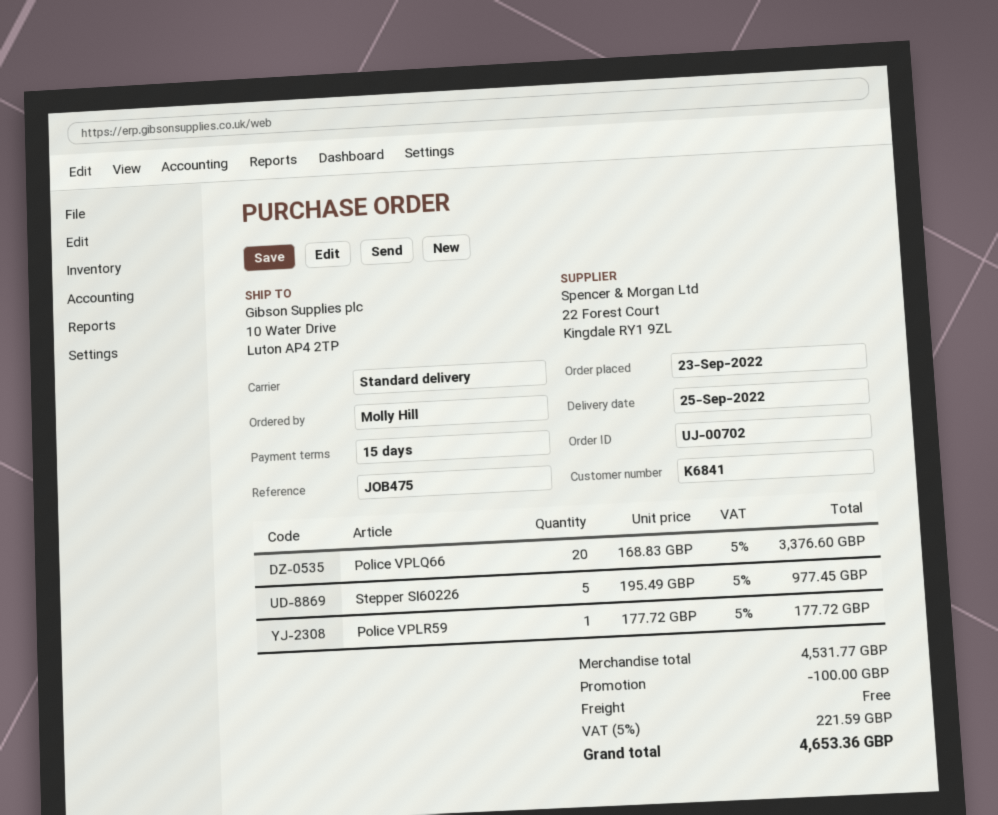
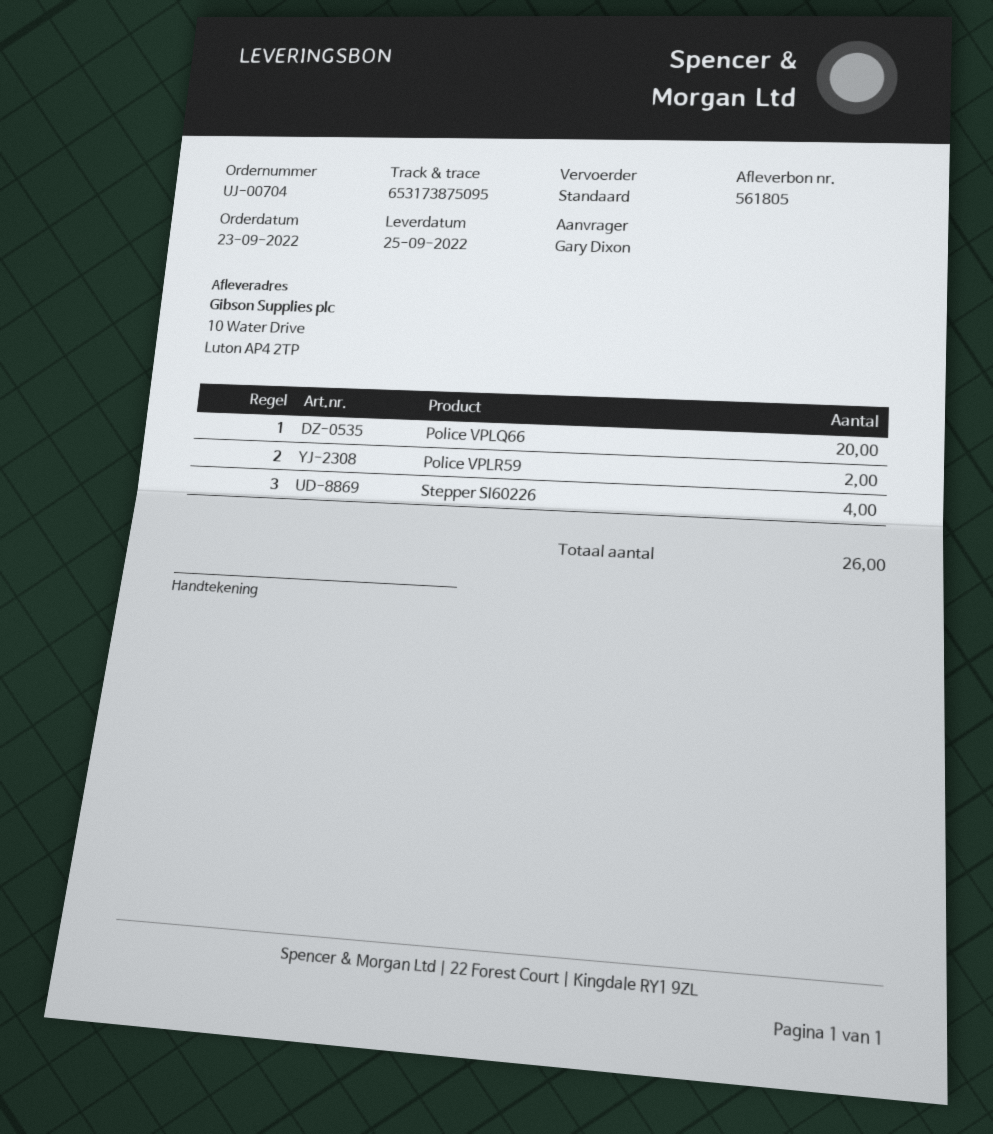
order number: UJ-00702 -> UJ-00704
ordered by: Molly Hill -> Gary Dixon
Stepper SI60226: 5 -> 4
Police VPLR59: 1 -> 2

